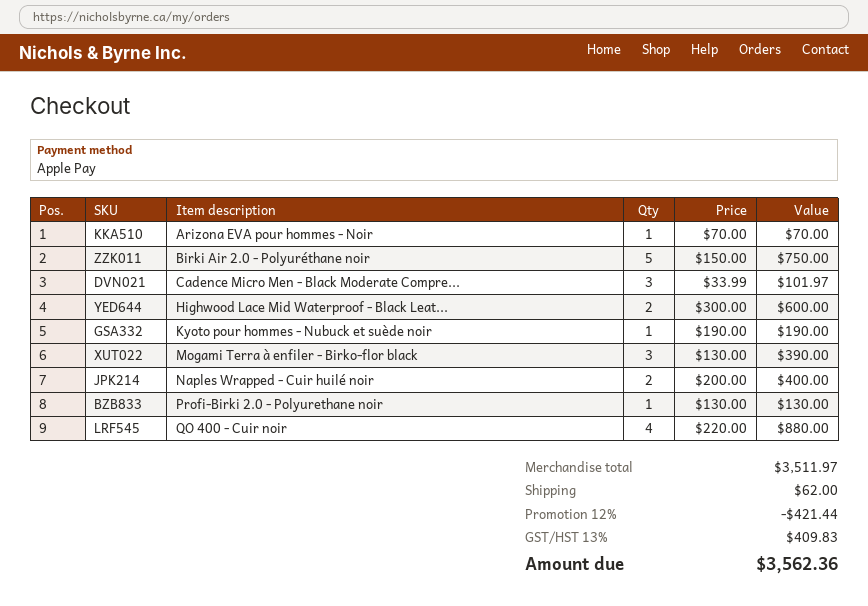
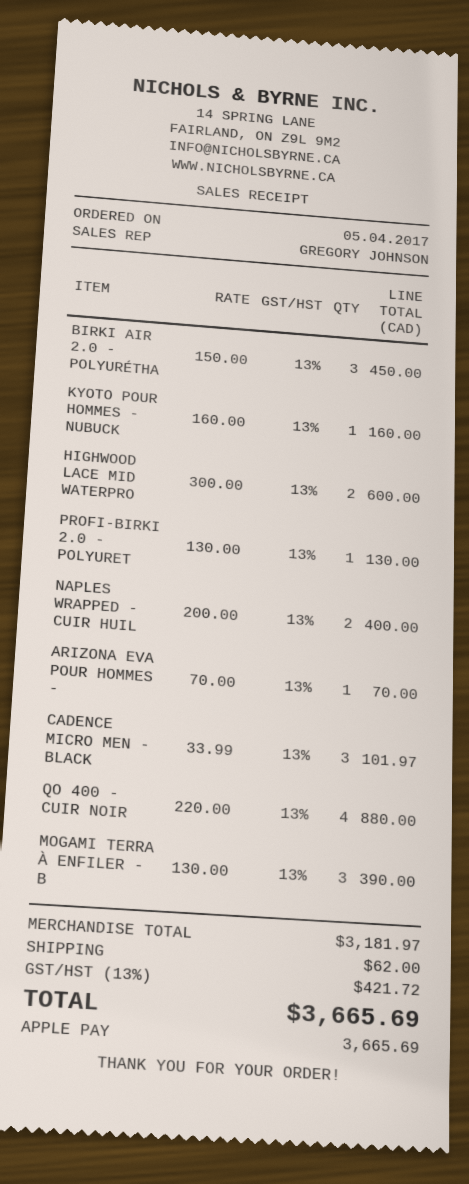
Birki Air 2.0 - Polyuréthane noir: 5 x 150.00 = 750.00 -> 3 x 150.00 = 450.00
Kyoto pour hommes - Nubuck et suède noir: 1 x 190.00 = 190.00 -> 1 x 160.00 = 160.00
subtotal: 3511.97 -> 3181.97
discount: 12% = 421.44 -> none
tax: 13% = 409.83 -> 13% = 421.72
total: 3562.36 -> 3665.69

